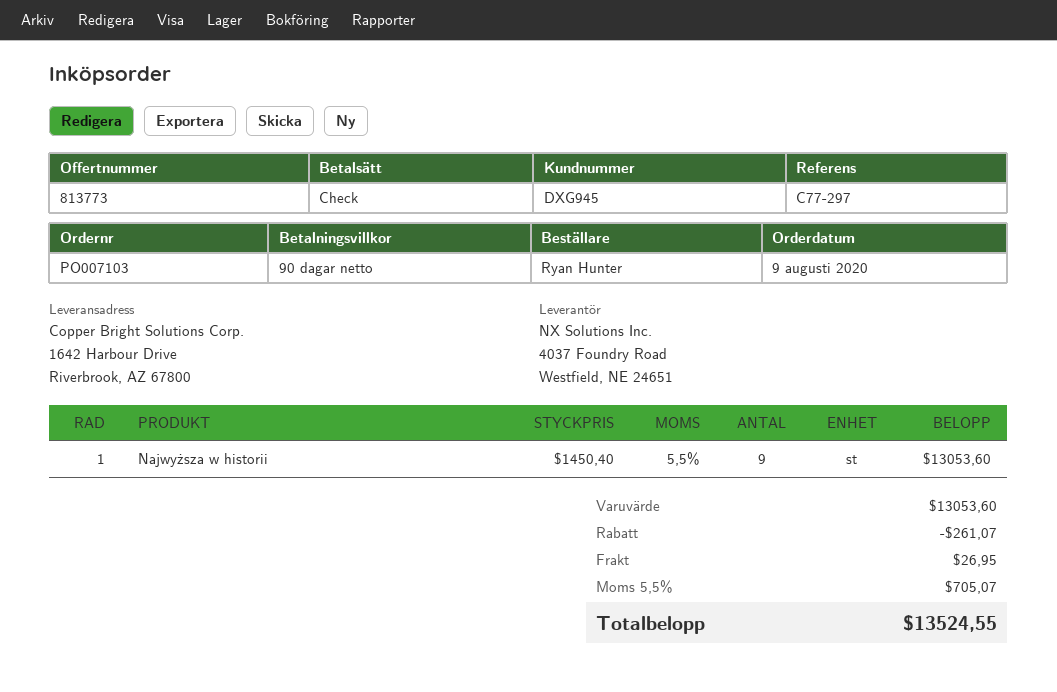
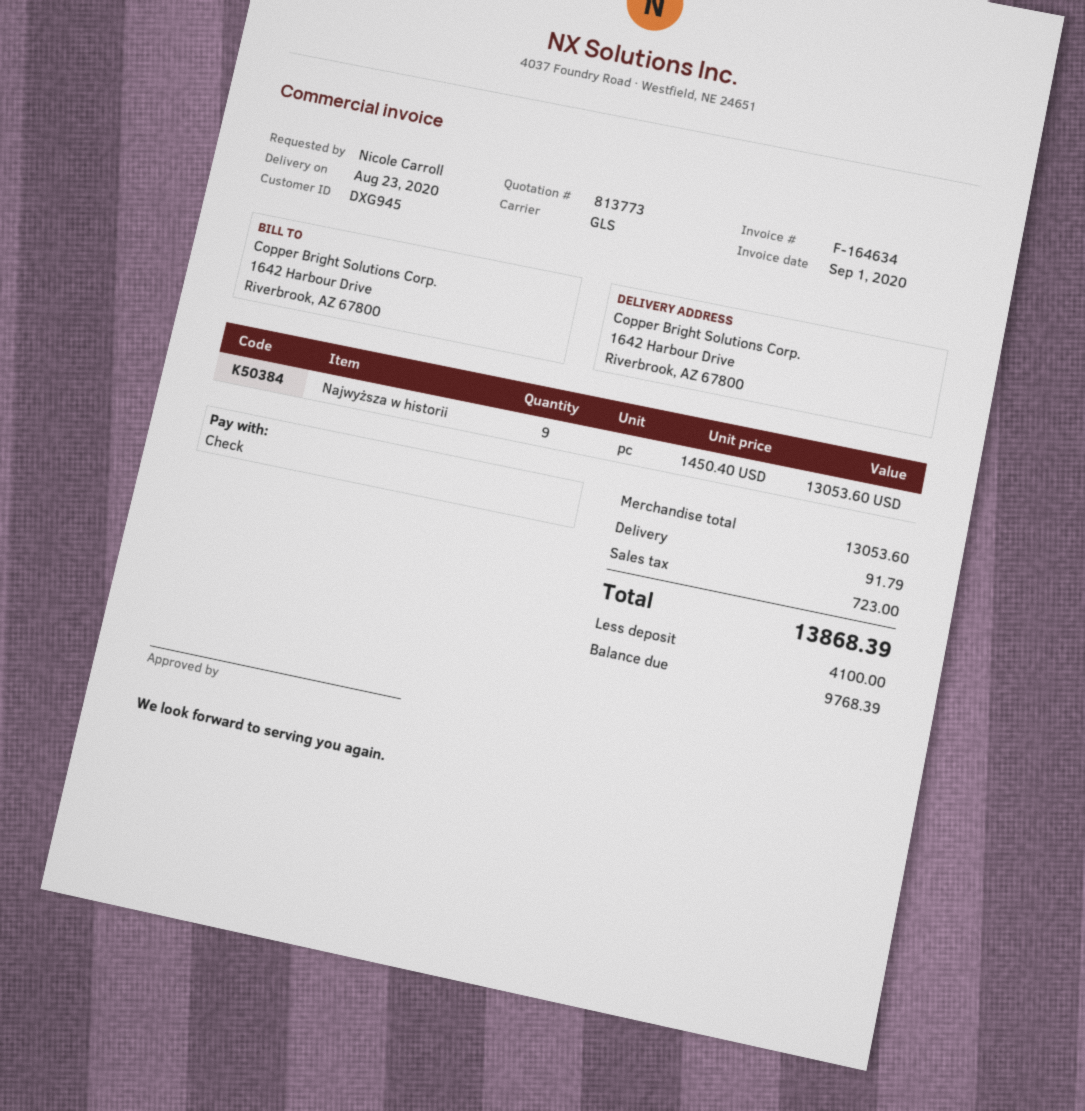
ordered by: Ryan Hunter -> Nicole Carroll
discount: 261.07 -> none
shipping: 26.95 -> 91.79
tax: 705.07 -> 723.00
total: 13524.55 -> 13868.39

